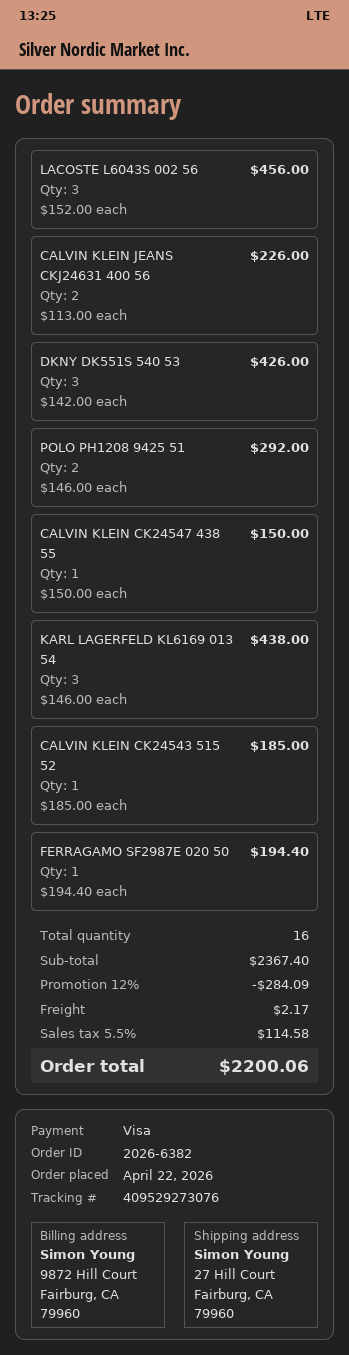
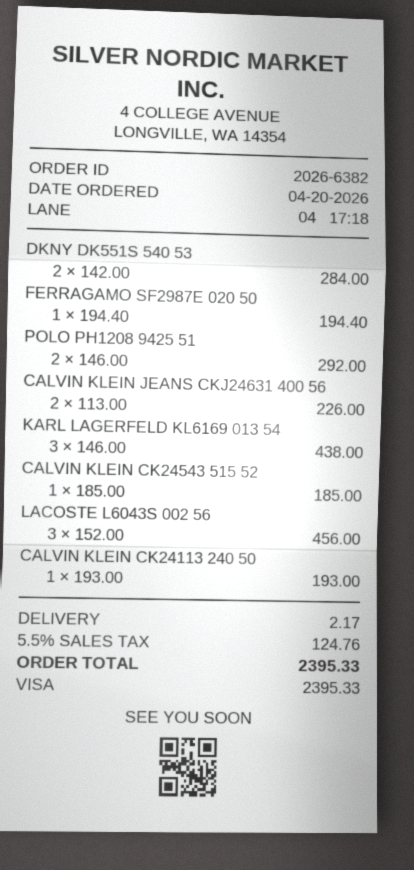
order date: 2026-04-22 -> 2026-04-20
DKNY DK551S 540 53: 3 x 142.00 = 426.00 -> 2 x 142.00 = 284.00
CALVIN KLEIN CK24547 438 55: 1 x 150.00 = 150.00 -> none
CALVIN KLEIN CK24113 240 50: none -> 1 x 193.00 = 193.00
discount: 12% = 284.09 -> none
tax: 5.5% = 114.58 -> 5.5% = 124.76
total: 2200.06 -> 2395.33

